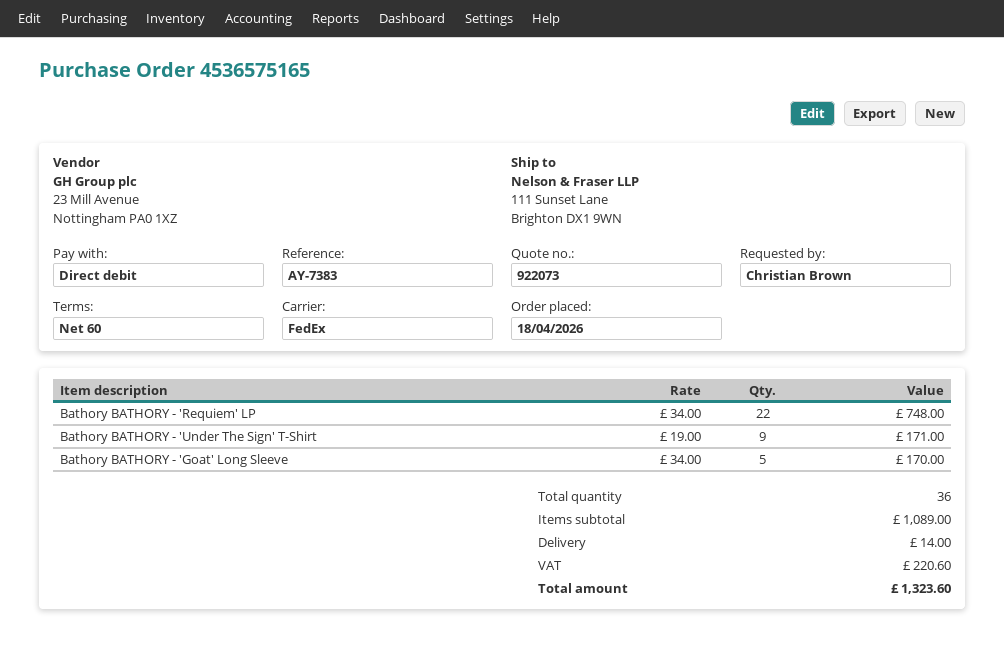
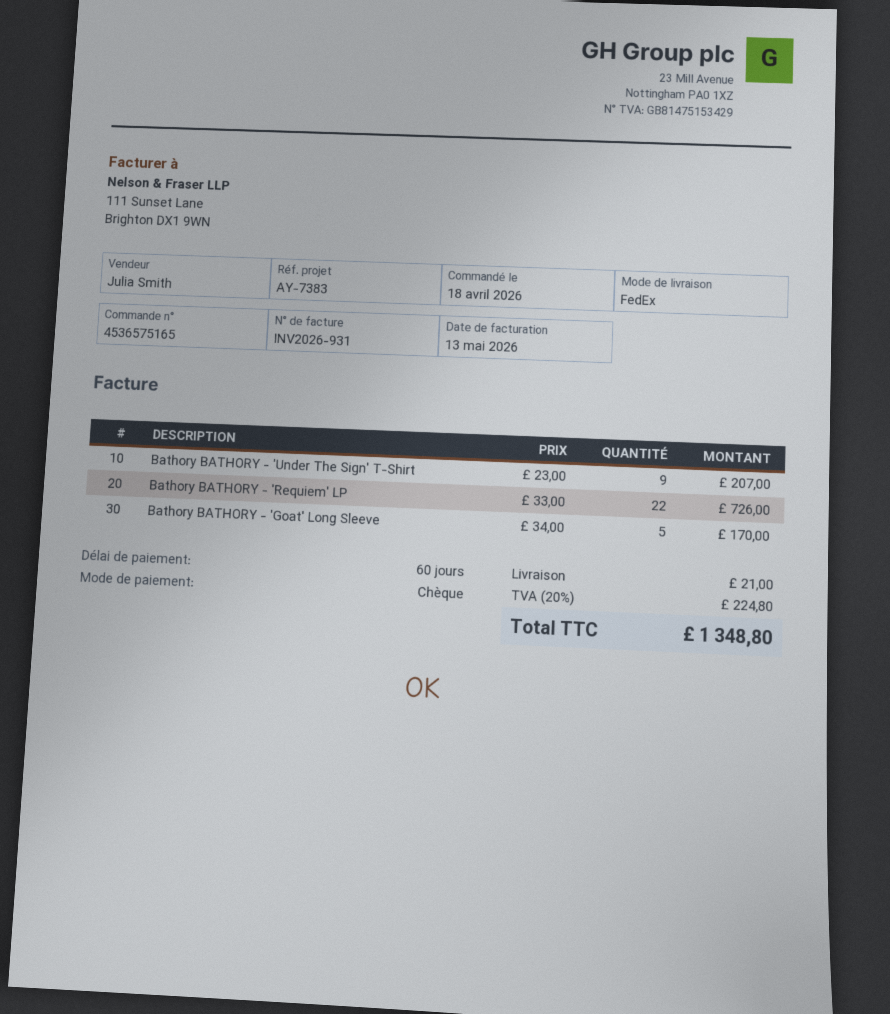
payment method: direct debit -> cheque
Bathory BATHORY - 'Requiem' LP: 22 x 34.00 = 748.00 -> 22 x 33.00 = 726.00
Bathory BATHORY - 'Under The Sign' T-Shirt: 9 x 19.00 = 171.00 -> 9 x 23.00 = 207.00
shipping: 14.00 -> 21.00
tax: 220.60 -> 224.80
total: 1323.60 -> 1348.80

